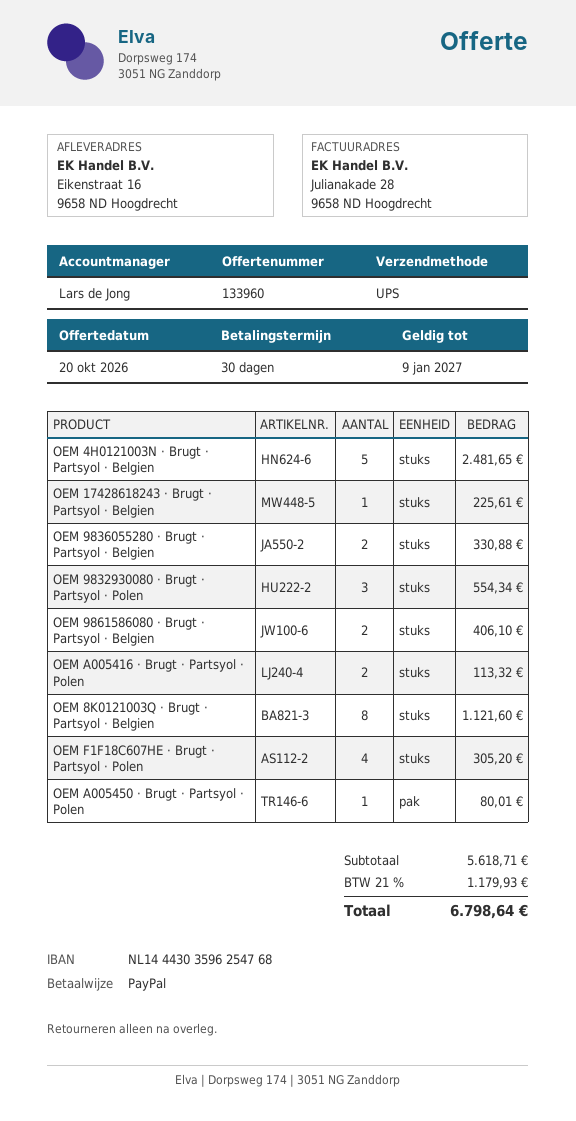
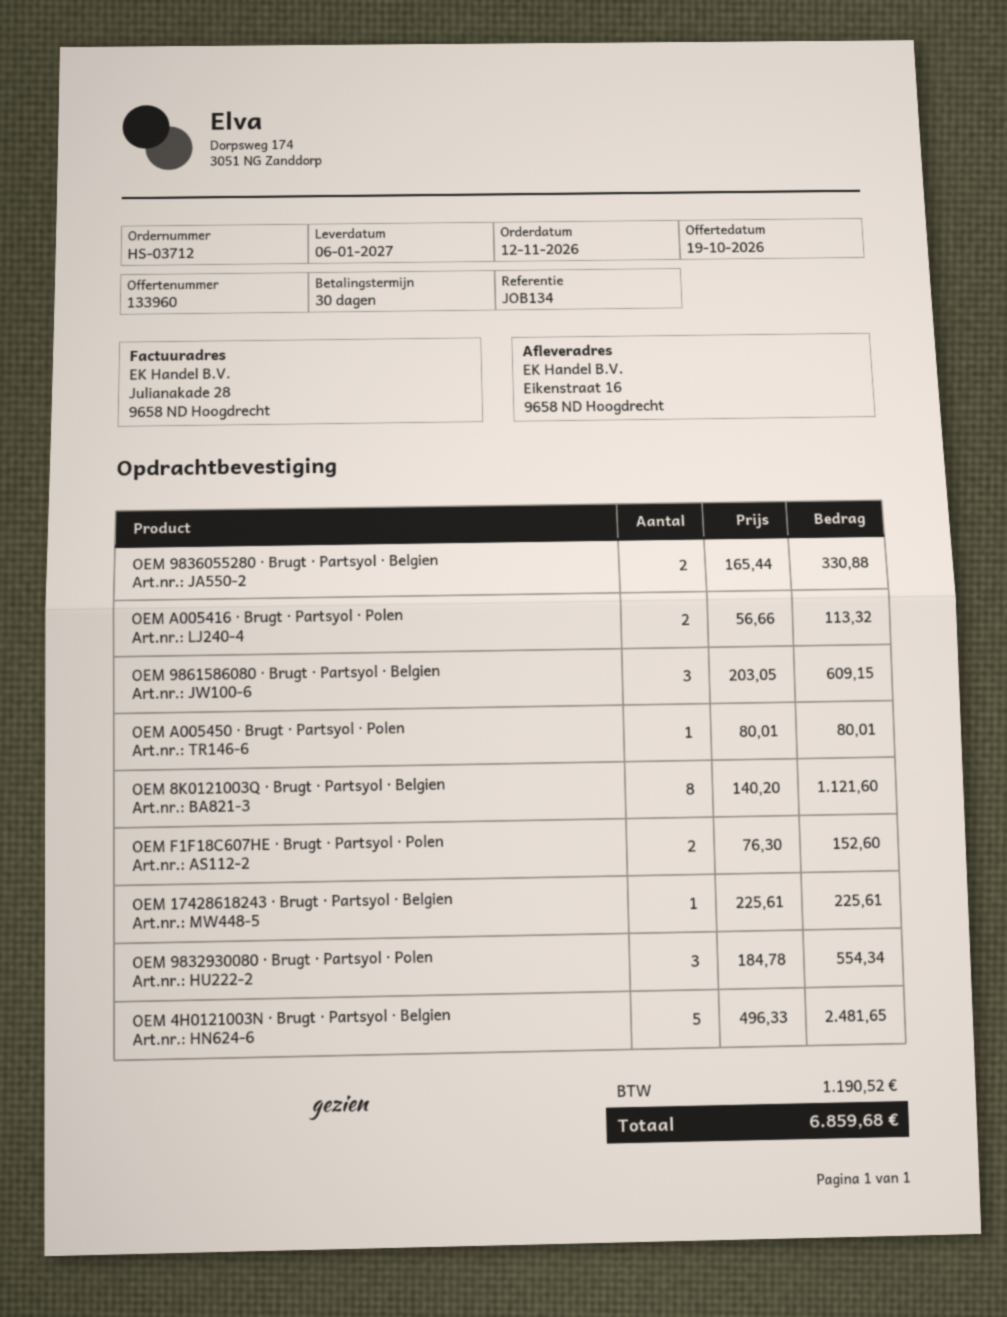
quote date: 2026-10-20 -> 2026-10-19
OEM 9861586080 · Brugt · Partsyol · Belgien: 2 for 406.10 -> 3 for 609.15
OEM F1F18C607HE · Brugt · Partsyol · Polen: 4 for 305.20 -> 2 for 152.60
tax: 1179.93 -> 1190.52
total: 6798.64 -> 6859.68

